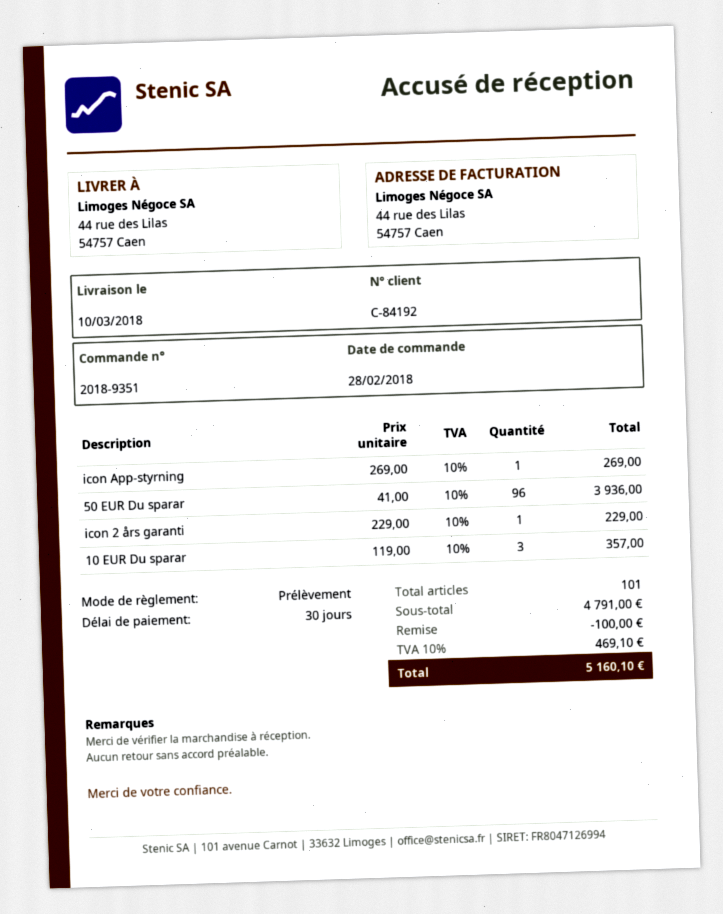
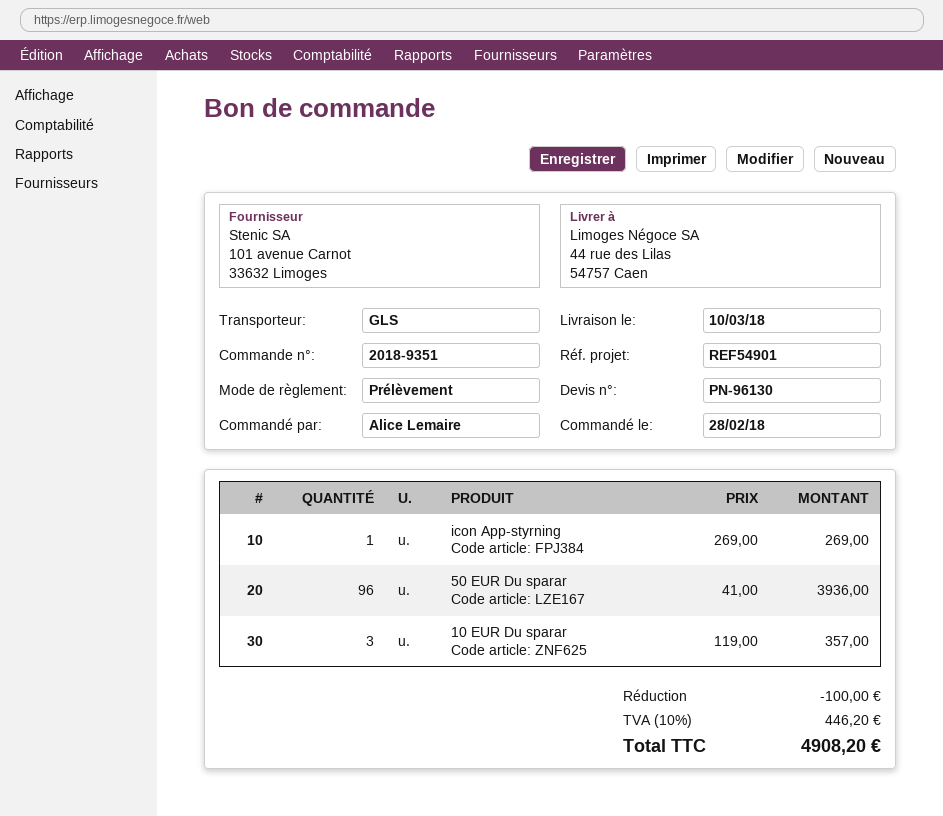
icon 2 års garanti: 1 x 229.00 = 229.00 -> none
tax: 10% = 469.10 -> 10% = 446.20
total: 5160.10 -> 4908.20

